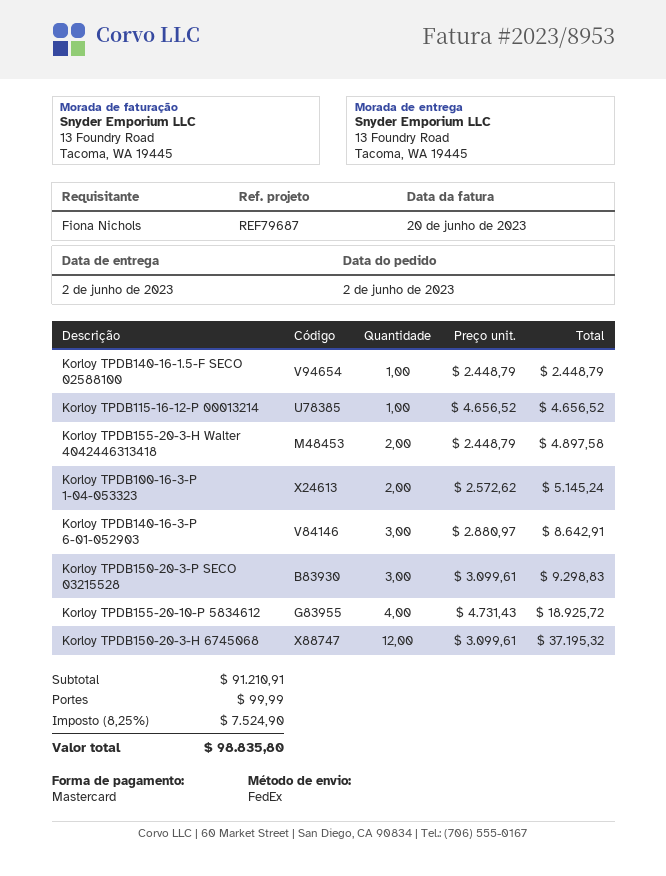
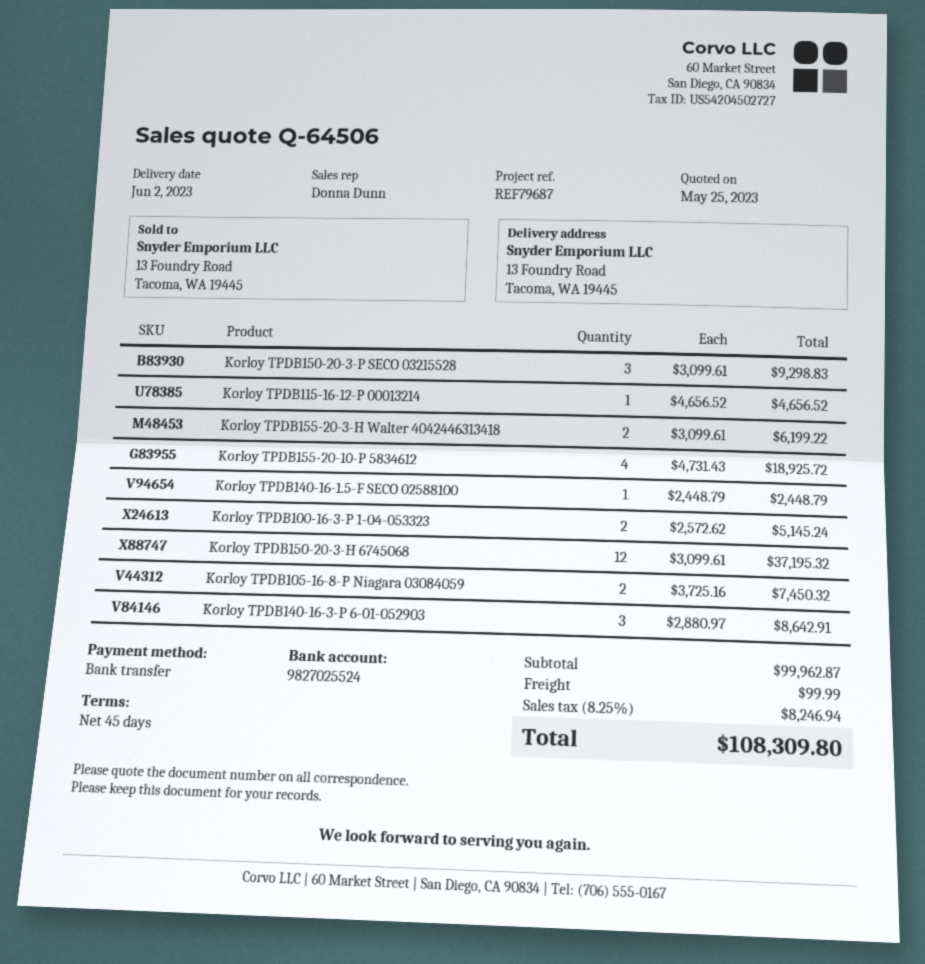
payment method: Mastercard -> bank transfer
Korloy TPDB155-20-3-H Walter 4042446313418: 2 x 2448.79 = 4897.58 -> 2 x 3099.61 = 6199.22
Korloy TPDB105-16-8-P Niagara 03084059: none -> 2 x 3725.16 = 7450.32
subtotal: 91210.91 -> 99962.87
tax: 8.25% = 7524.90 -> 8.25% = 8246.94
total: 98835.80 -> 108309.80

